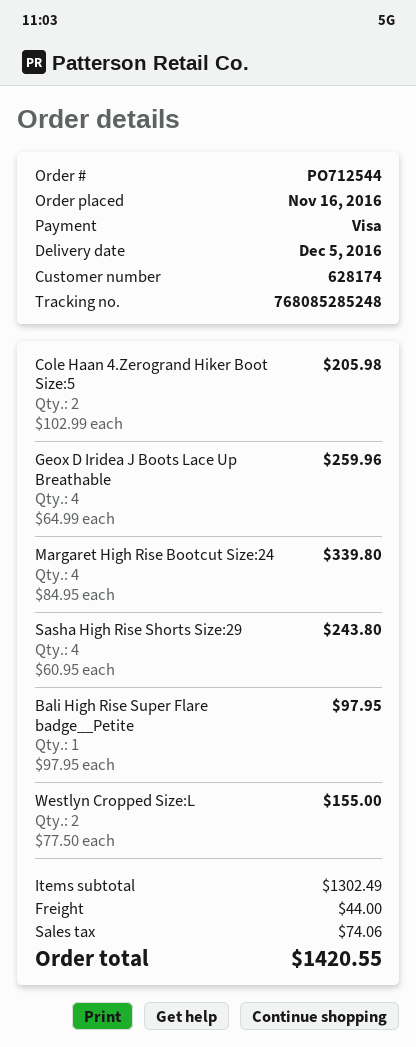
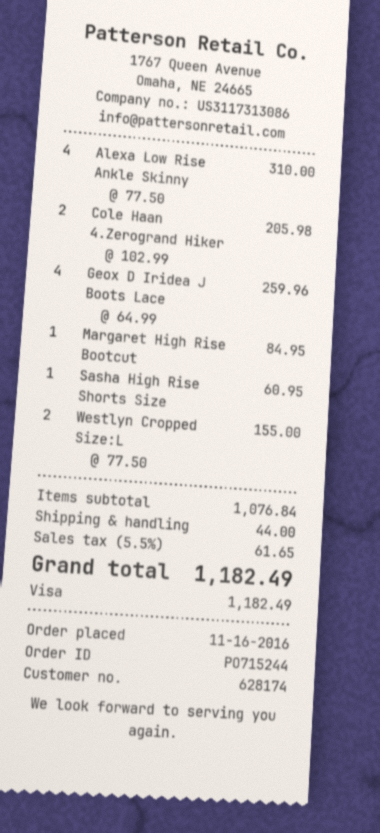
order number: PO712544 -> PO715244
Margaret High Rise Bootcut Size:24: 4 x 84.95 = 339.80 -> 1 x 84.95 = 84.95
Sasha High Rise Shorts Size:29: 4 x 60.95 = 243.80 -> 1 x 60.95 = 60.95
Bali High Rise Super Flare badge__Petite: 1 x 97.95 = 97.95 -> none
Alexa Low Rise Ankle Skinny: none -> 4 x 77.50 = 310.00
subtotal: 1302.49 -> 1076.84
tax: 74.06 -> 61.65
total: 1420.55 -> 1182.49

